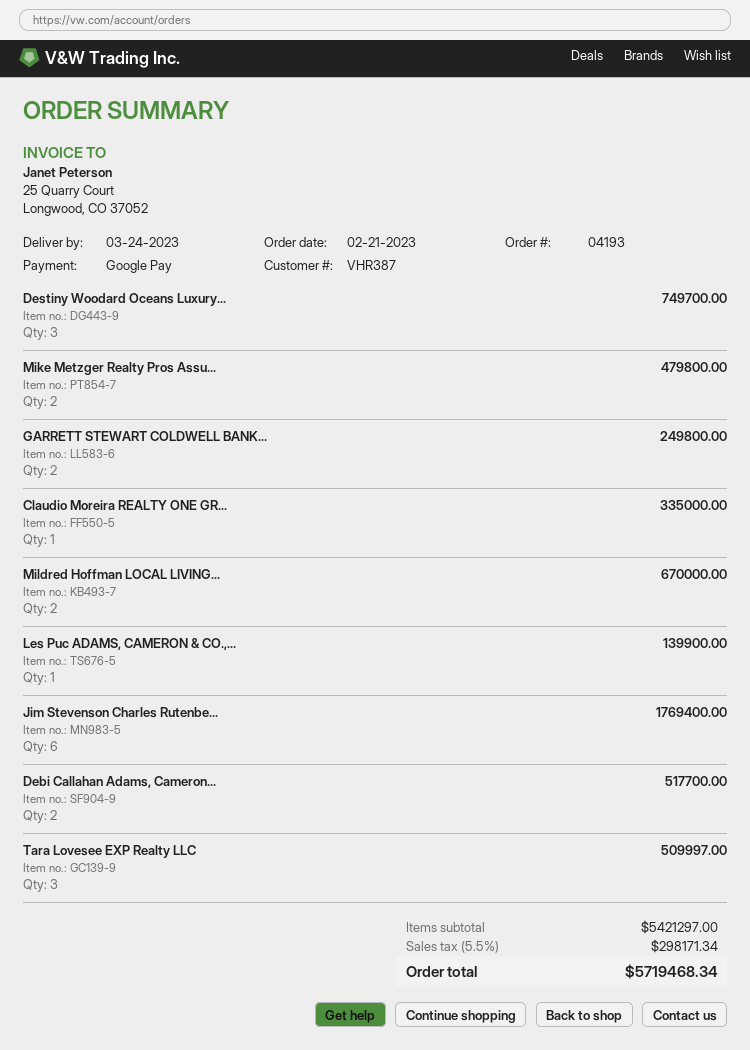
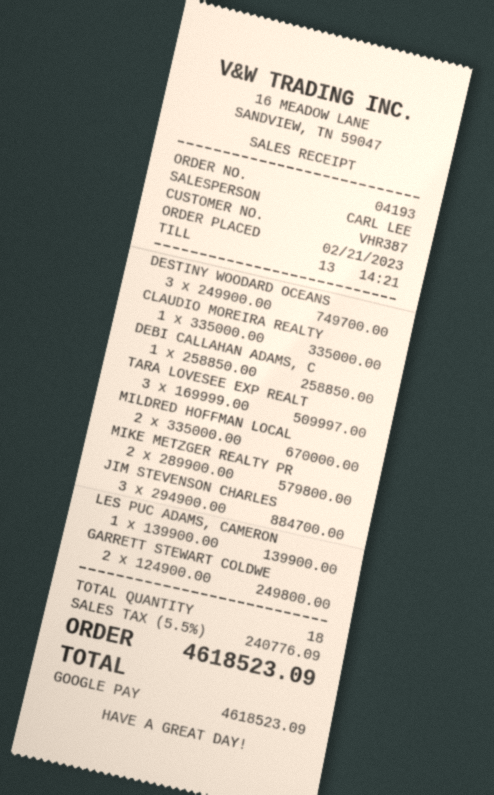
Mike Metzger Realty Pros Assu...: 2 for 479800.00 -> 2 for 579800.00
Jim Stevenson Charles Rutenbe...: 6 for 1769400.00 -> 3 for 884700.00
Debi Callahan Adams, Cameron...: 2 for 517700.00 -> 1 for 258850.00
tax: 5.5% = 298171.34 -> 5.5% = 240776.09
total: 5719468.34 -> 4618523.09

